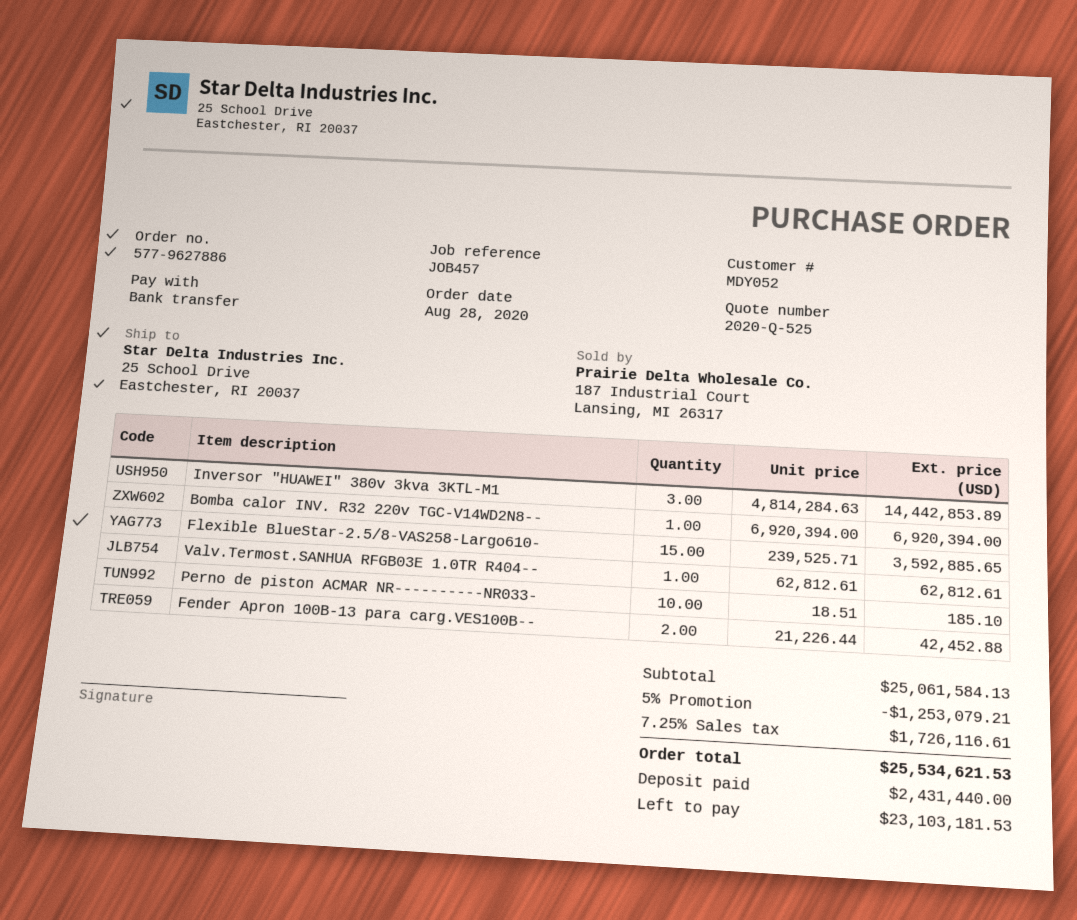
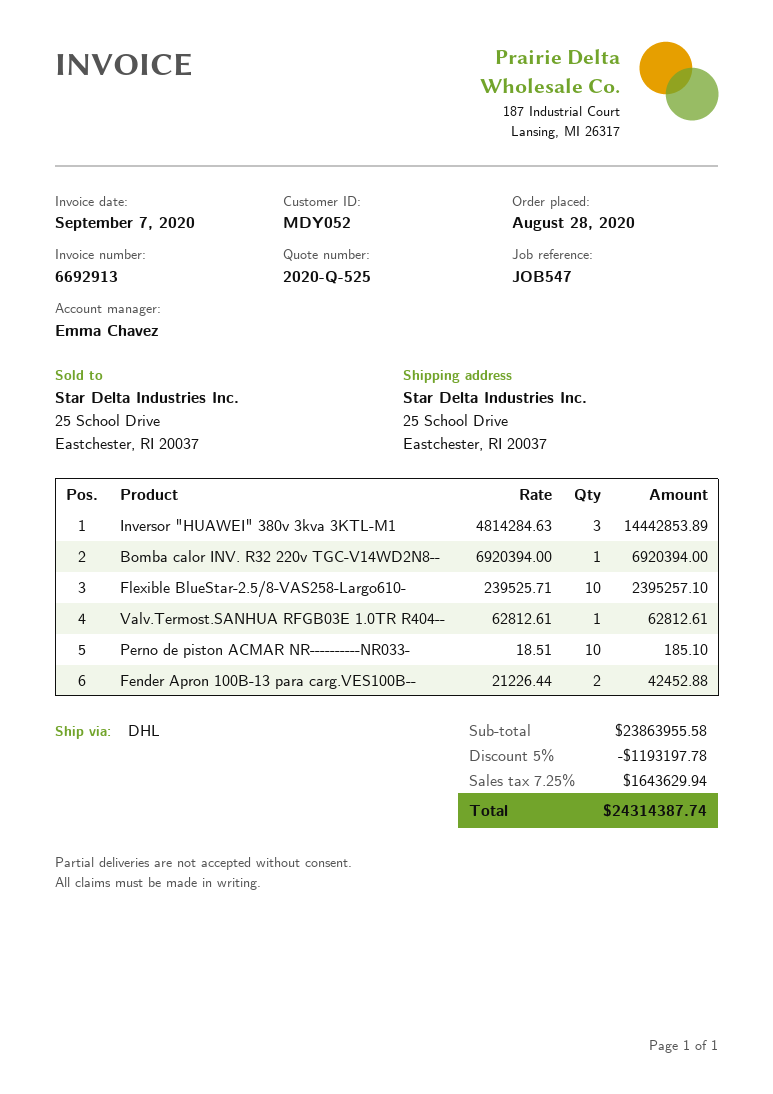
reference: JOB457 -> JOB547
Flexible BlueStar-2.5/8-VAS258-Largo610-: 15 x 239525.71 = 3592885.65 -> 10 x 239525.71 = 2395257.10
subtotal: 25061584.13 -> 23863955.58
discount: 5% = 1253079.21 -> 5% = 1193197.78
tax: 7.25% = 1726116.61 -> 7.25% = 1643629.94
total: 25534621.53 -> 24314387.74

